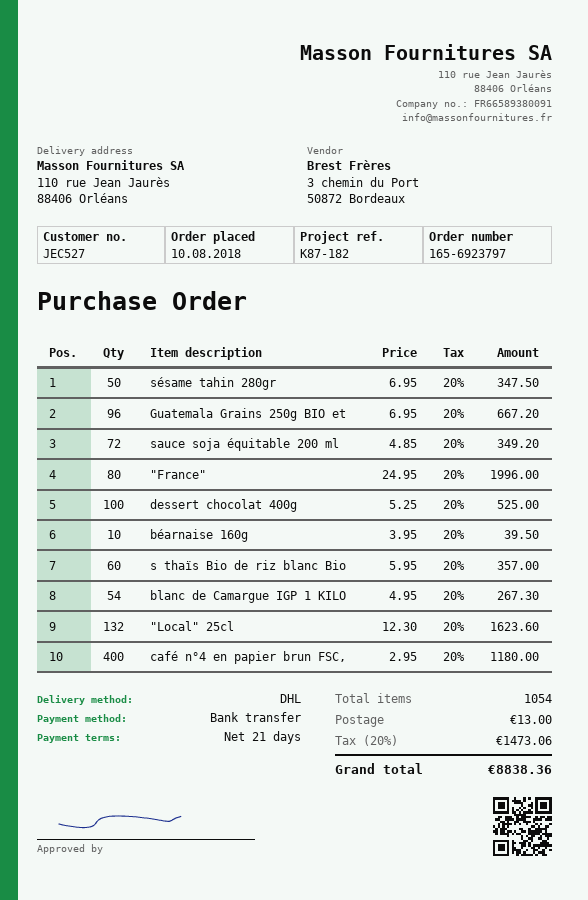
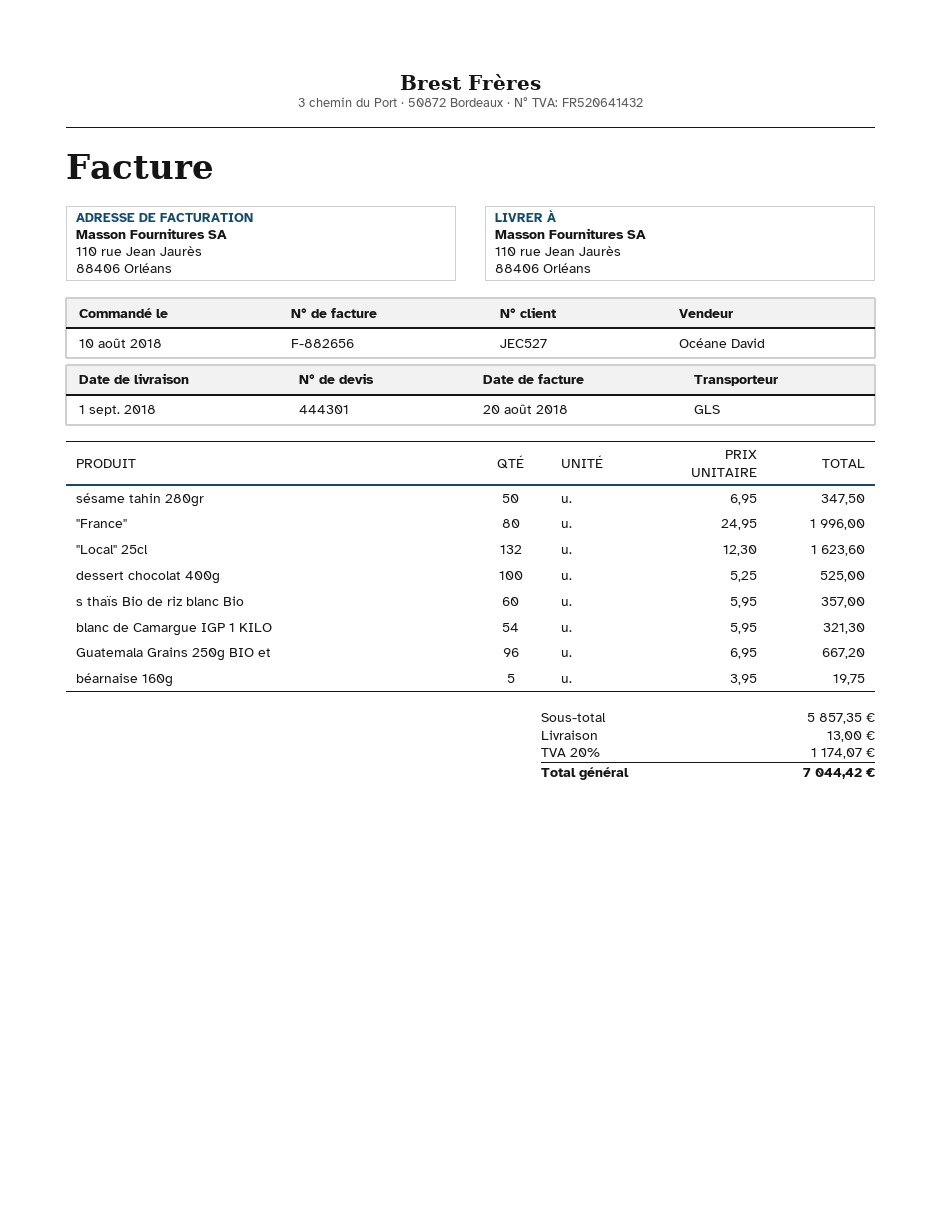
shipping method: DHL -> GLS
sauce soja équitable 200 ml: 72 x 4.85 = 349.20 -> none
béarnaise 160g: 10 x 3.95 = 39.50 -> 5 x 3.95 = 19.75
blanc de Camargue IGP 1 KILO: 54 x 4.95 = 267.30 -> 54 x 5.95 = 321.30
café n°4 en papier brun FSC,: 400 x 2.95 = 1180.00 -> none
tax: 20% = 1473.06 -> 20% = 1174.07
total: 8838.36 -> 7044.42

